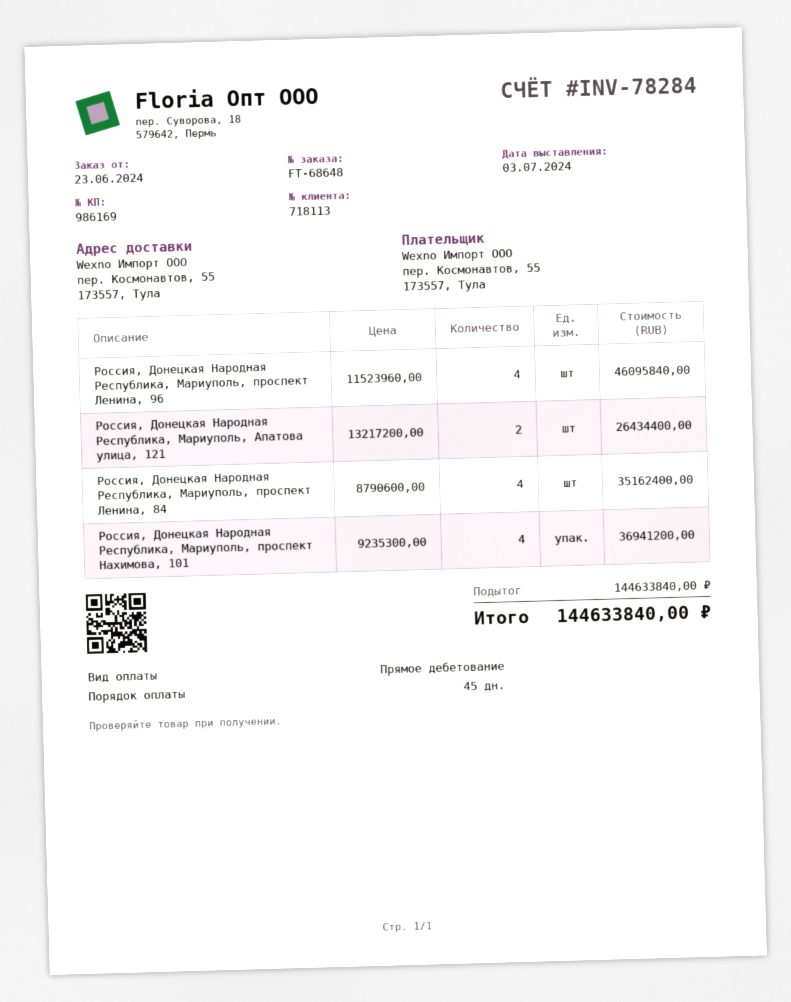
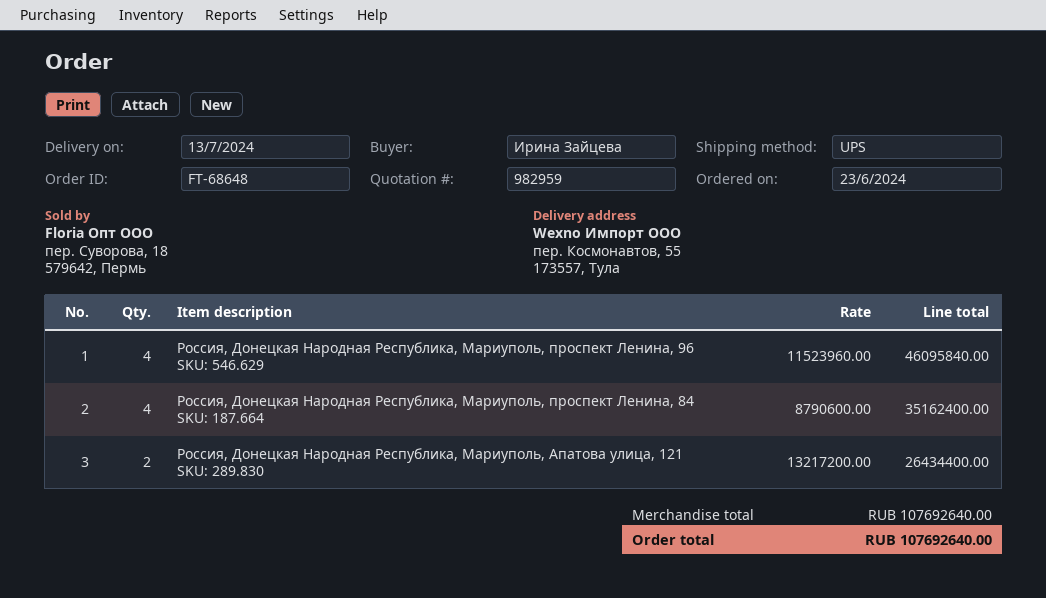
quote number: 986169 -> 982959
Россия, Донецкая Народная Республика, Мариуполь, проспект Нахимова, 101: 4 x 9235300.00 = 36941200.00 -> none
subtotal: 144633840.00 -> 107692640.00
total: 144633840.00 -> 107692640.00

